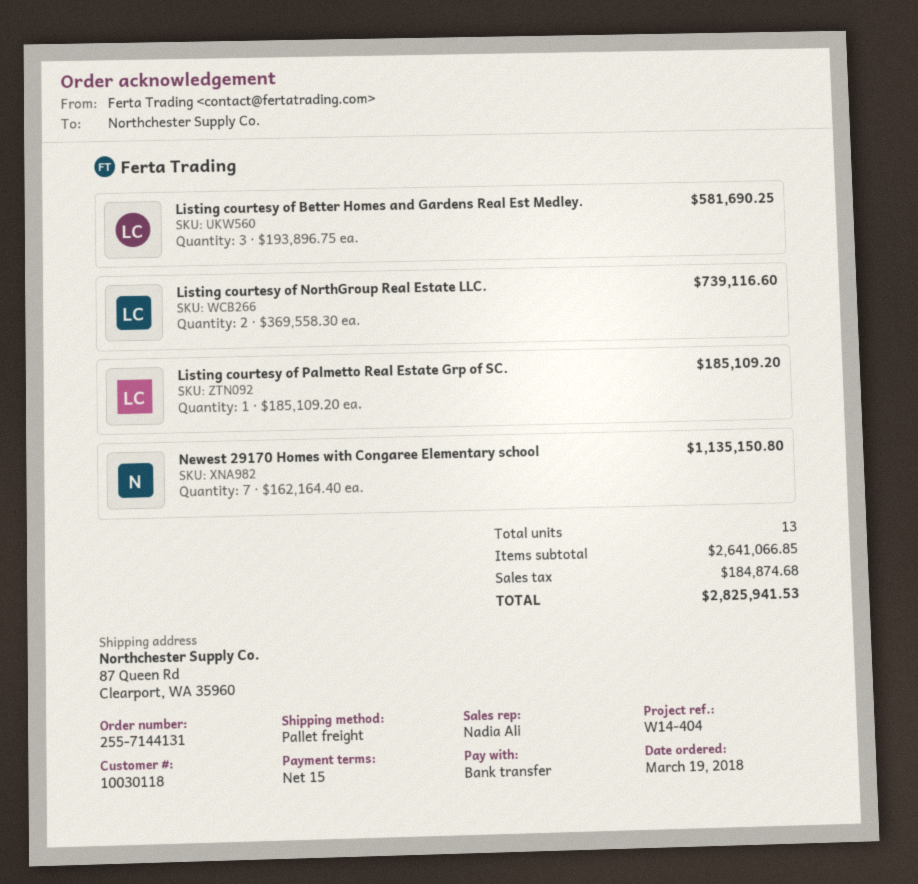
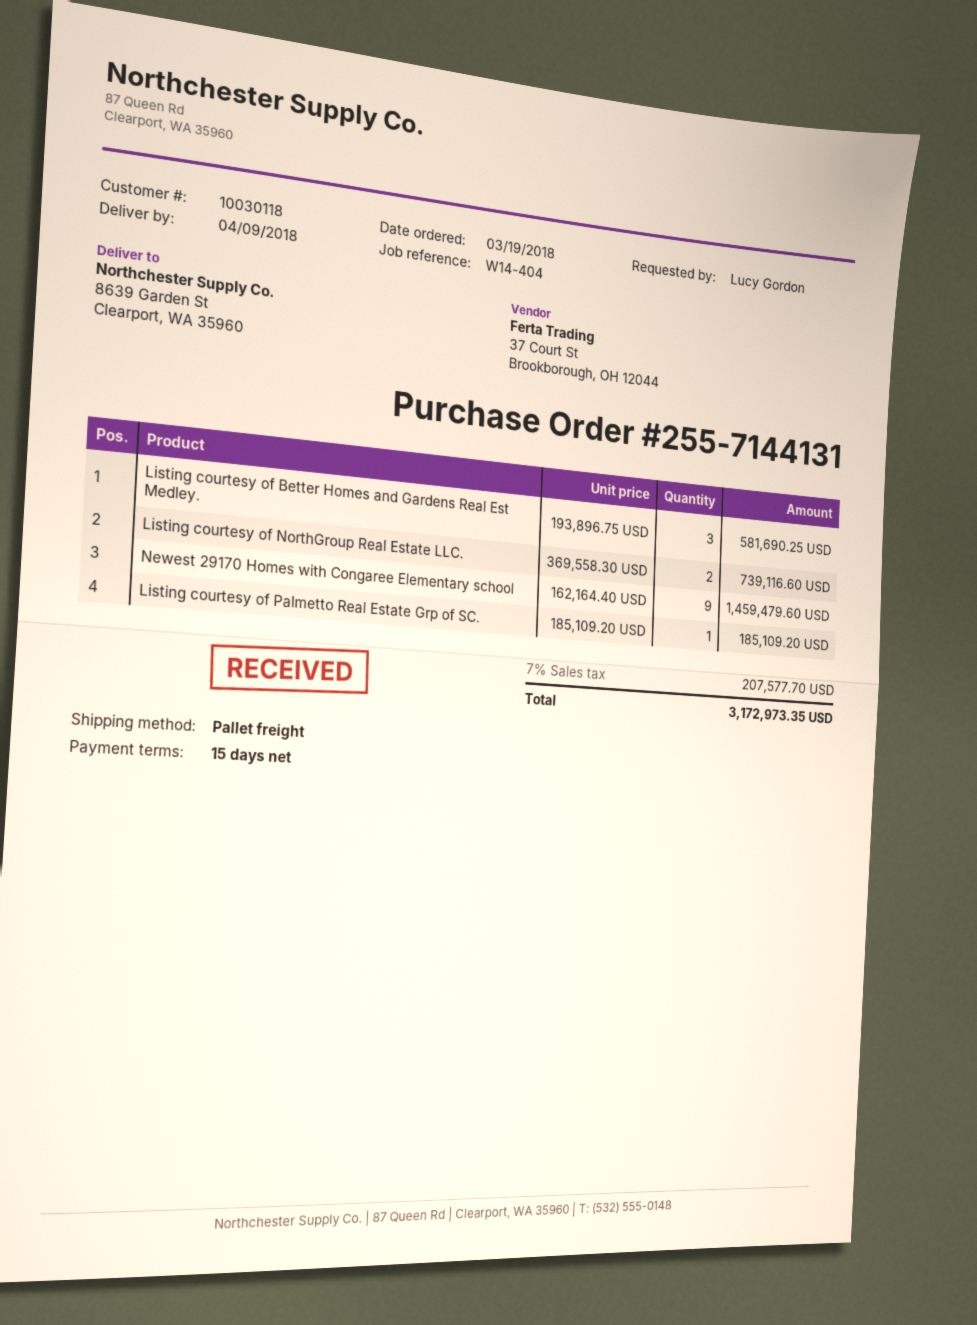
ship to: 87 Queen Rd, Clearport, WA 35960 -> 8639 Garden St, Clearport, WA 35960
Newest 29170 Homes with Congaree Elementary school: 7 x 162164.40 = 1135150.80 -> 9 x 162164.40 = 1459479.60
tax: 184874.68 -> 207577.70
total: 2825941.53 -> 3172973.35

